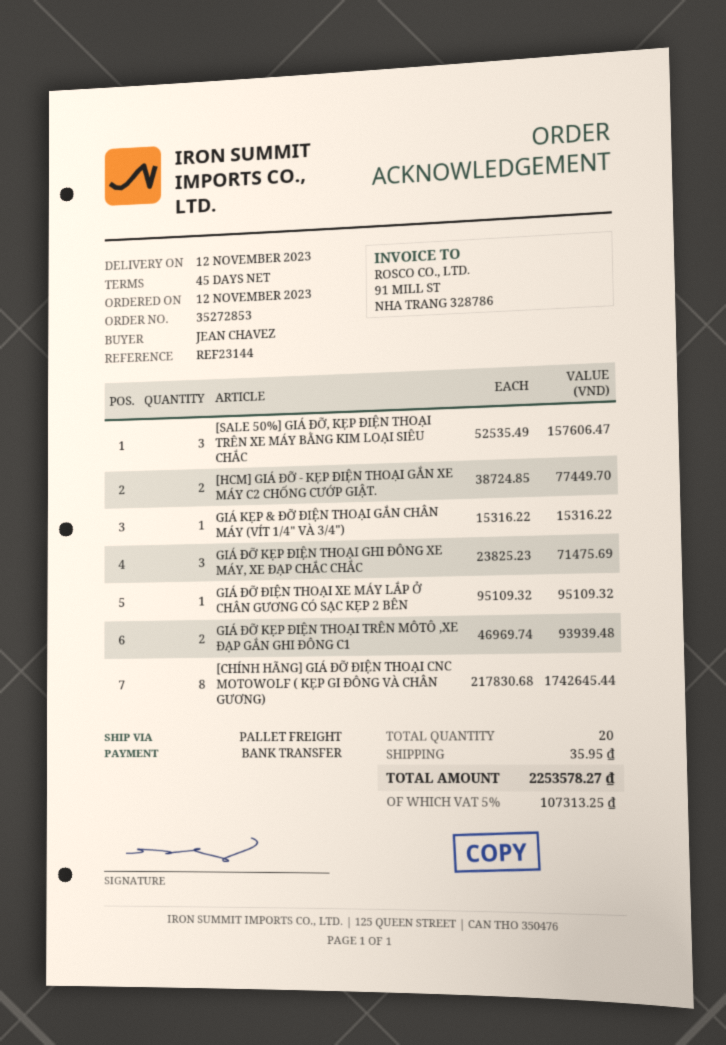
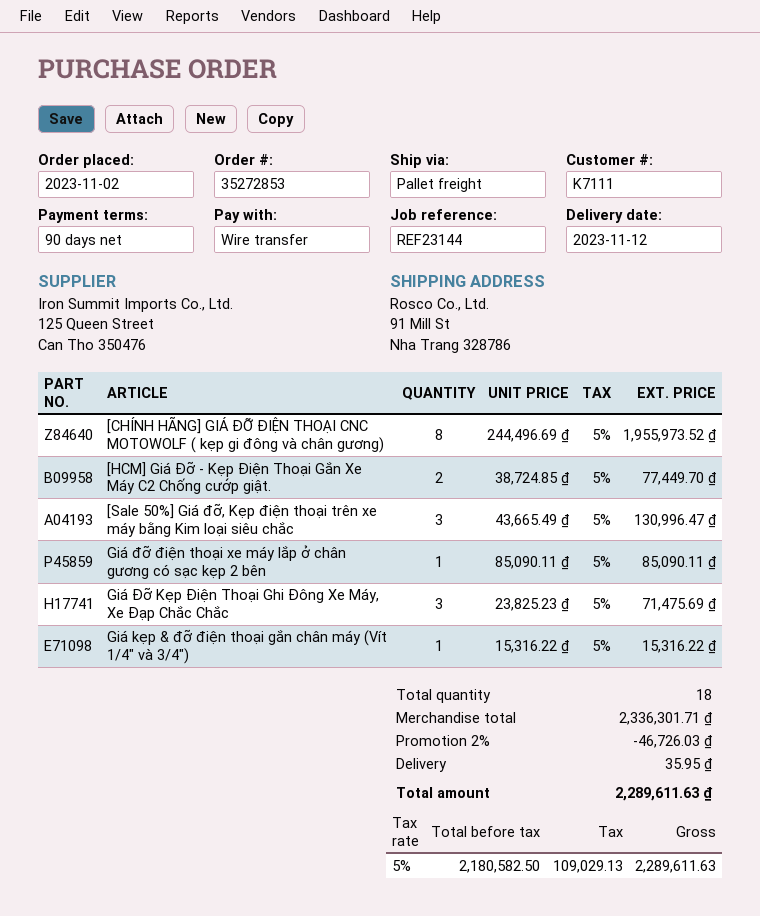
order date: 2023-11-12 -> 2023-11-02
payment terms: 45 days -> 90 days
[SALE 50%] GIÁ ĐỠ, KẸP ĐIỆN THOẠI TRÊN XE MÁY BẰNG KIM LOẠI SIÊU CHẮC: 3 x 52535.49 = 157606.47 -> 3 x 43665.49 = 130996.47
GIÁ ĐỠ ĐIỆN THOẠI XE MÁY LẮP Ở CHÂN GƯƠNG CÓ SẠC KẸP 2 BÊN: 1 x 95109.32 = 95109.32 -> 1 x 85090.11 = 85090.11
GIÁ ĐỠ KẸP ĐIỆN THOẠI TRÊN MÔTÔ ,XE ĐẠP GẮN GHI ĐÔNG C1: 2 x 46969.74 = 93939.48 -> none
[CHÍNH HÃNG] GIÁ ĐỠ ĐIỆN THOẠI CNC MOTOWOLF ( KẸP GI ĐÔNG VÀ CHÂN GƯƠNG): 8 x 217830.68 = 1742645.44 -> 8 x 244496.69 = 1955973.52
total quantity: 20 -> 18
discount: none -> 2% = 46726.03
tax: 5% = 107313.25 -> 5% = 109029.13
total: 2253578.27 -> 2289611.63

